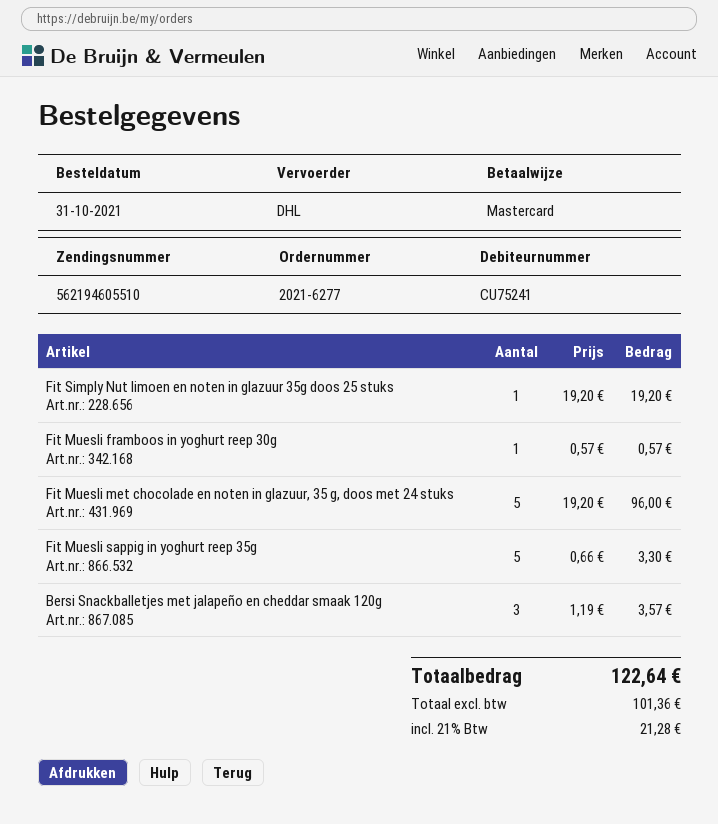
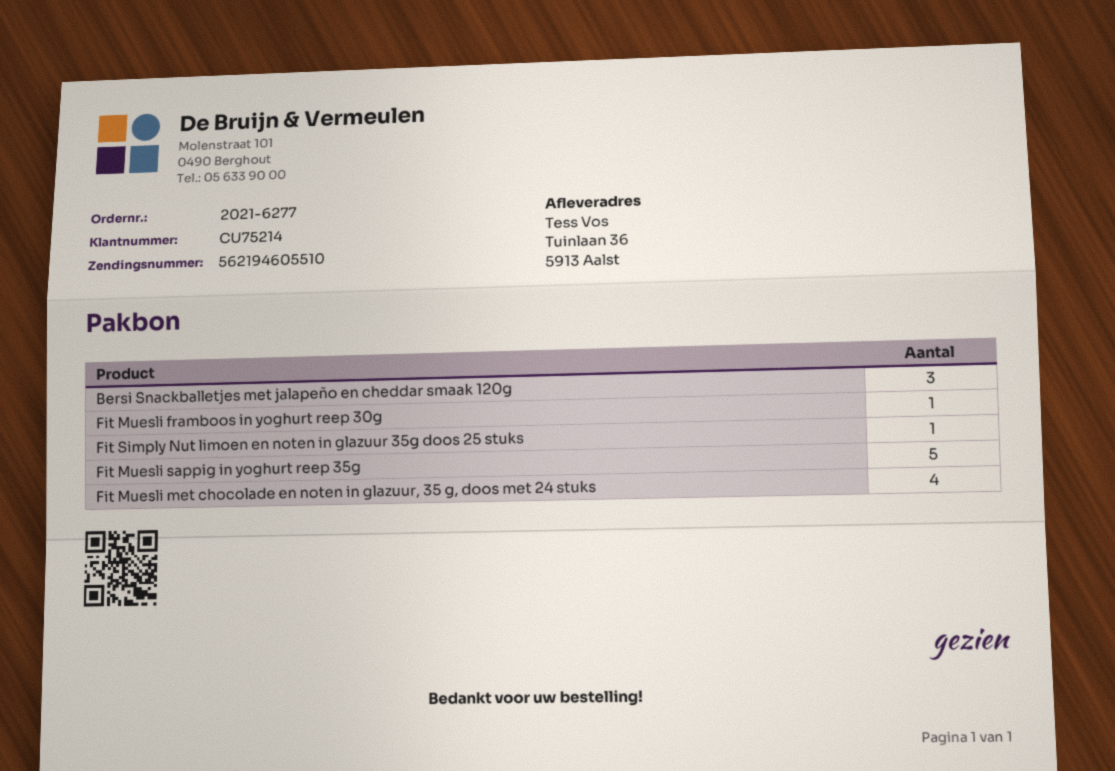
customer number: CU75241 -> CU75214
Fit Muesli met chocolade en noten in glazuur, 35 g, doos met 24 stuks: 5 -> 4

